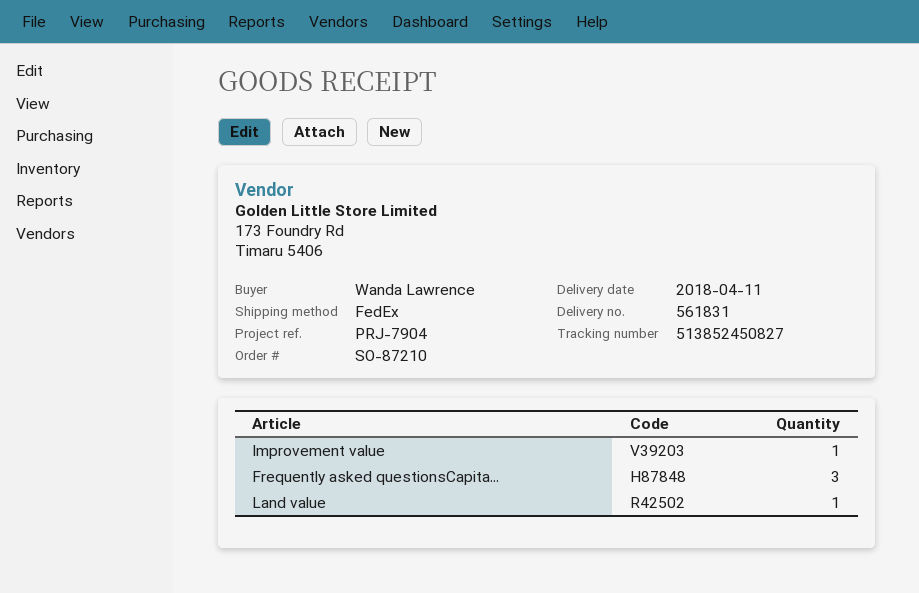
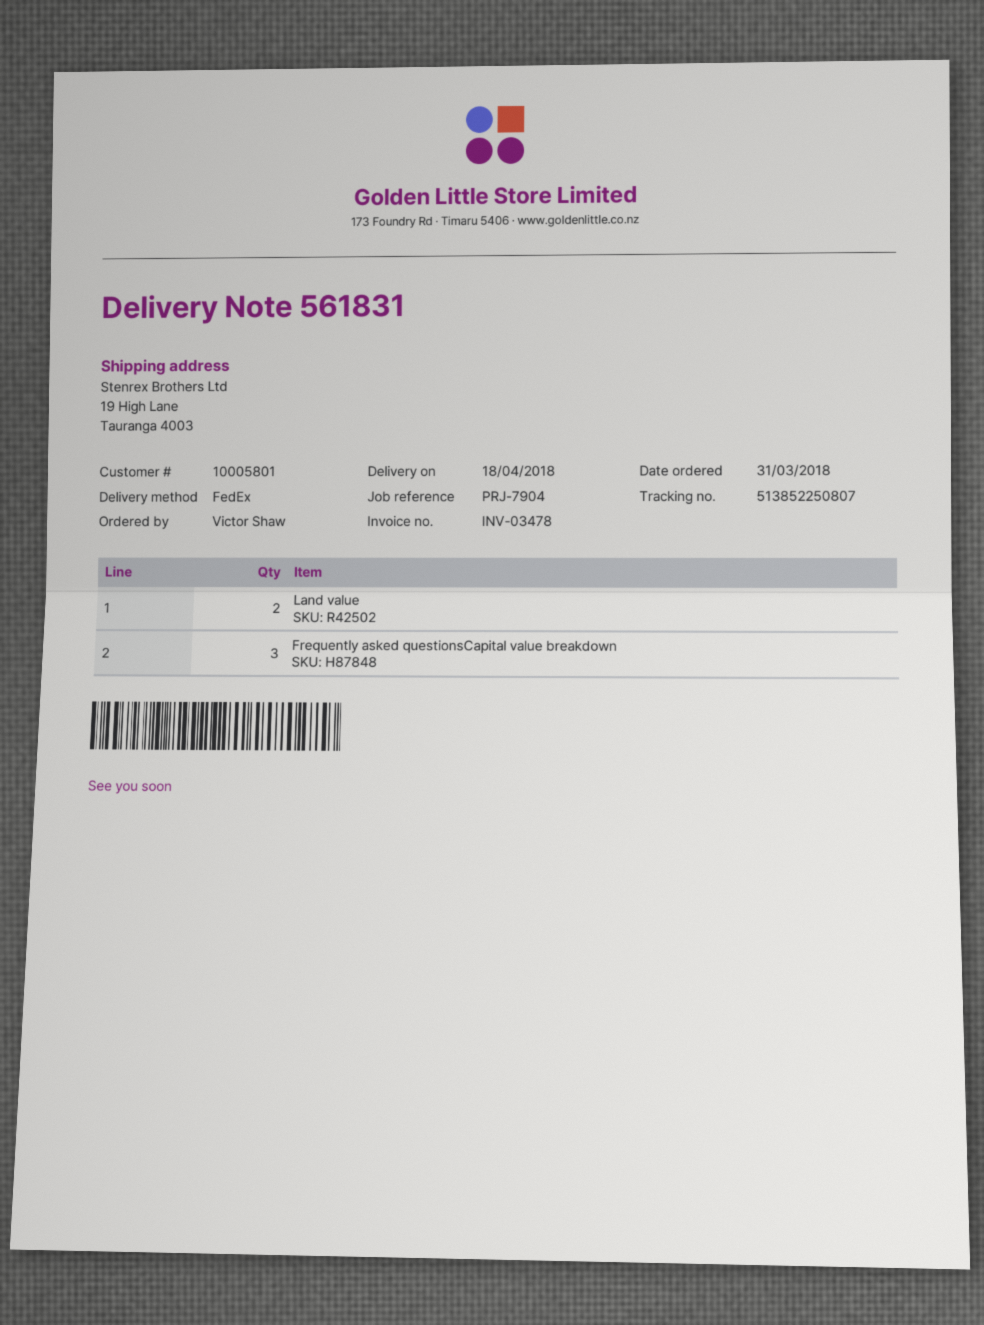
delivery date: 2018-04-11 -> 2018-04-18
ordered by: Wanda Lawrence -> Victor Shaw
tracking number: 513852450827 -> 513852250807
Improvement value: 1 -> none
Land value: 1 -> 2

